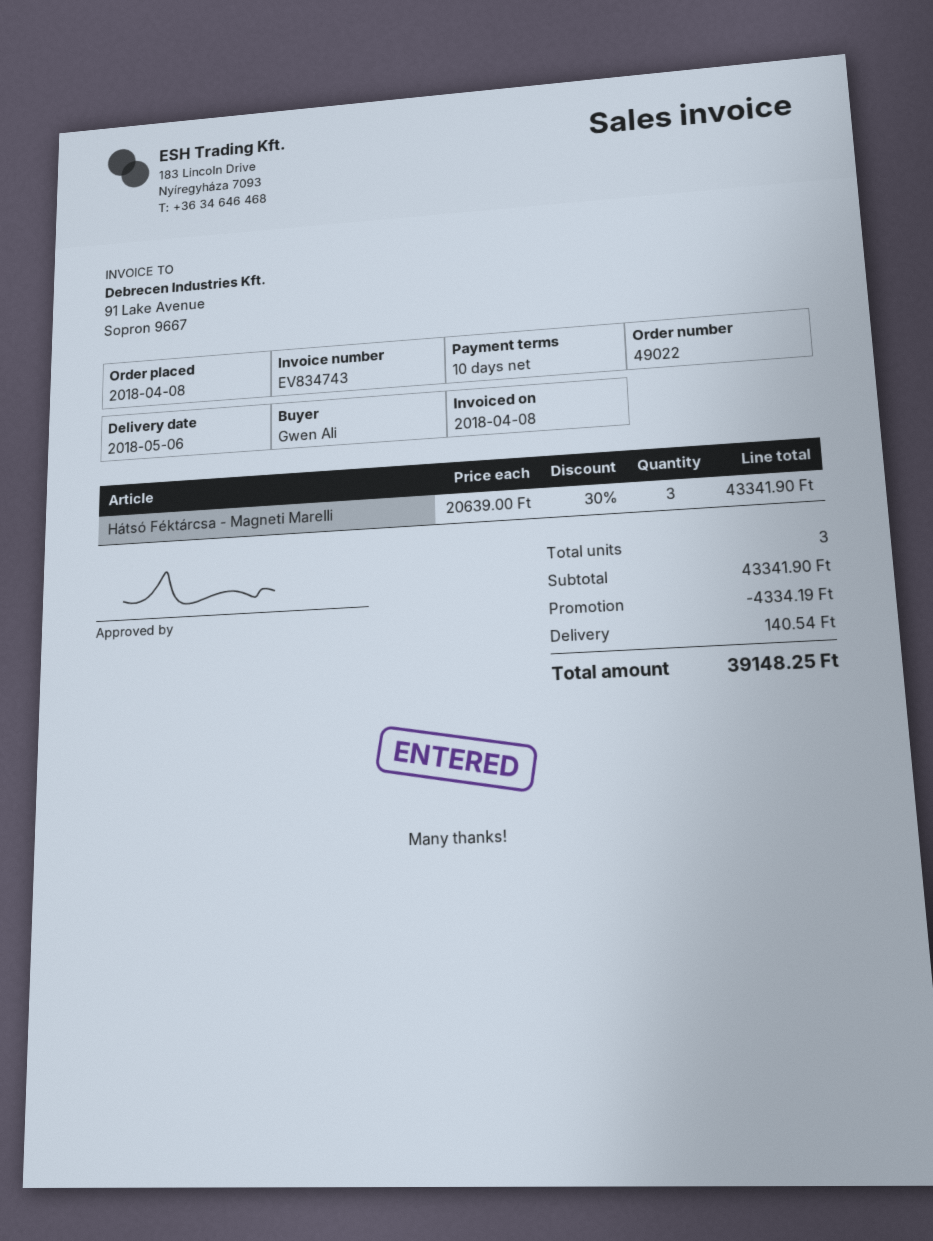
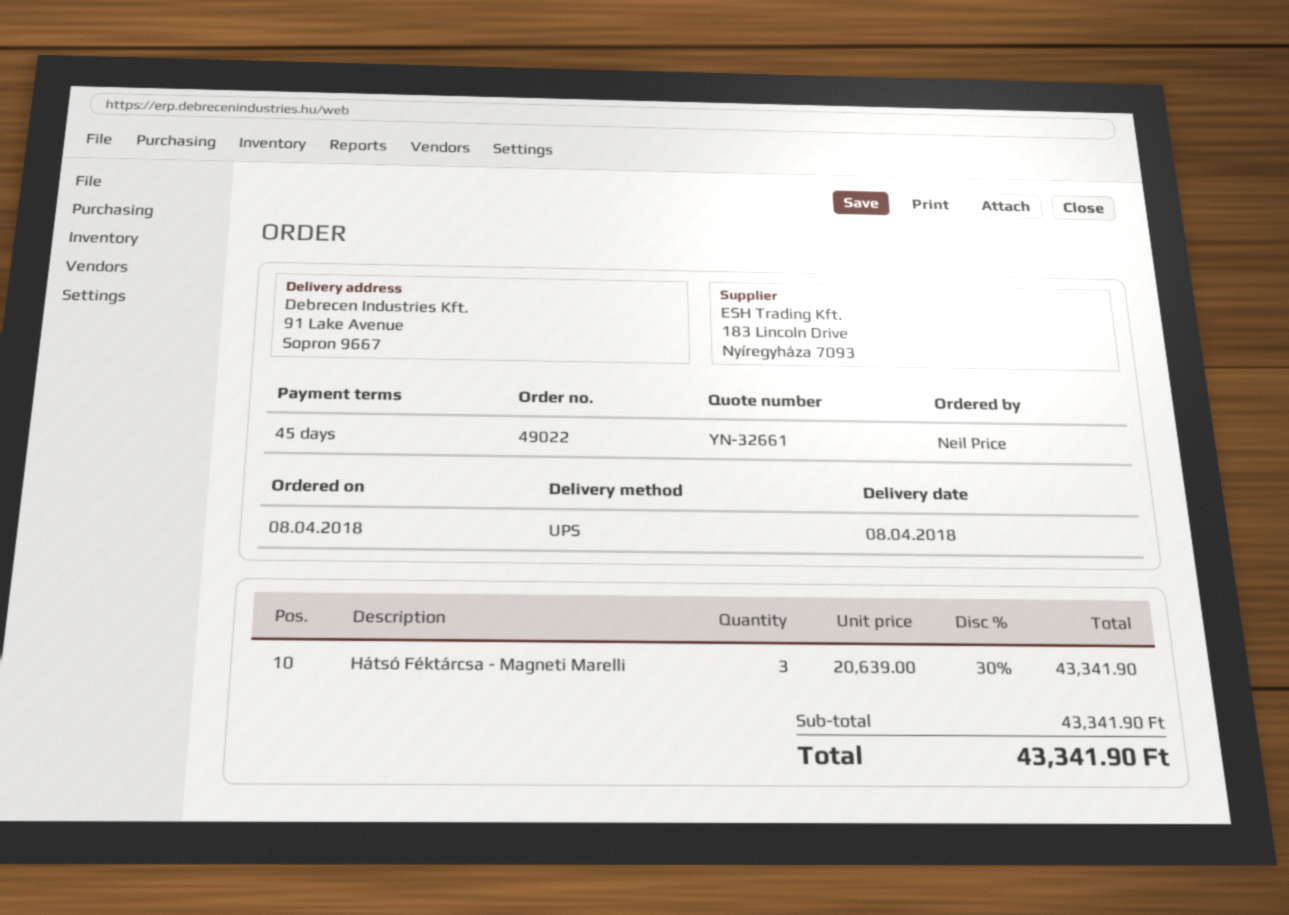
delivery date: 2018-05-06 -> 2018-04-08
payment terms: 10 days -> 45 days
ordered by: Gwen Ali -> Neil Price
discount: 4334.19 -> none
shipping: 140.54 -> none
total: 39148.25 -> 43341.90

